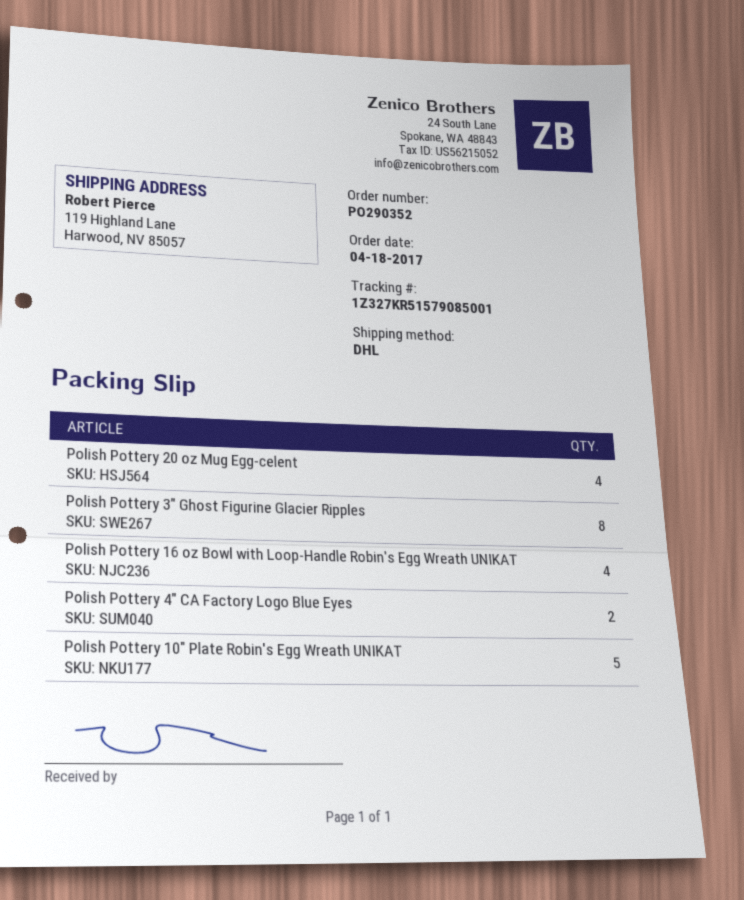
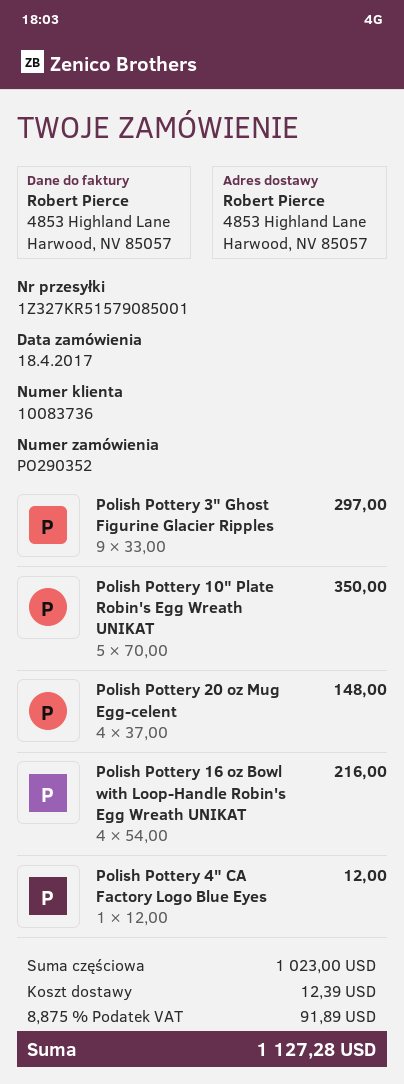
ship to: 119 Highland Lane, Harwood, NV 85057 -> 4853 Highland Lane, Harwood, NV 85057
Polish Pottery 3" Ghost Figurine Glacier Ripples: 8 -> 9
Polish Pottery 4" CA Factory Logo Blue Eyes: 2 -> 1

